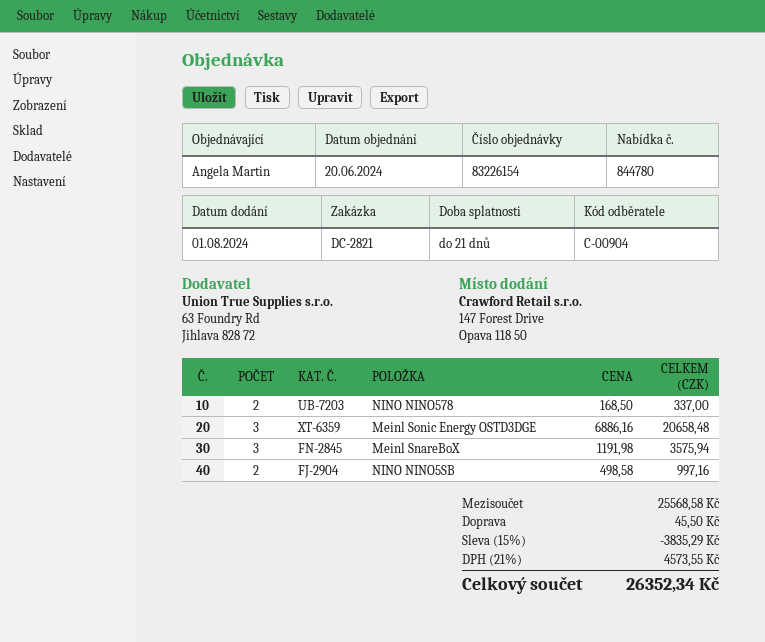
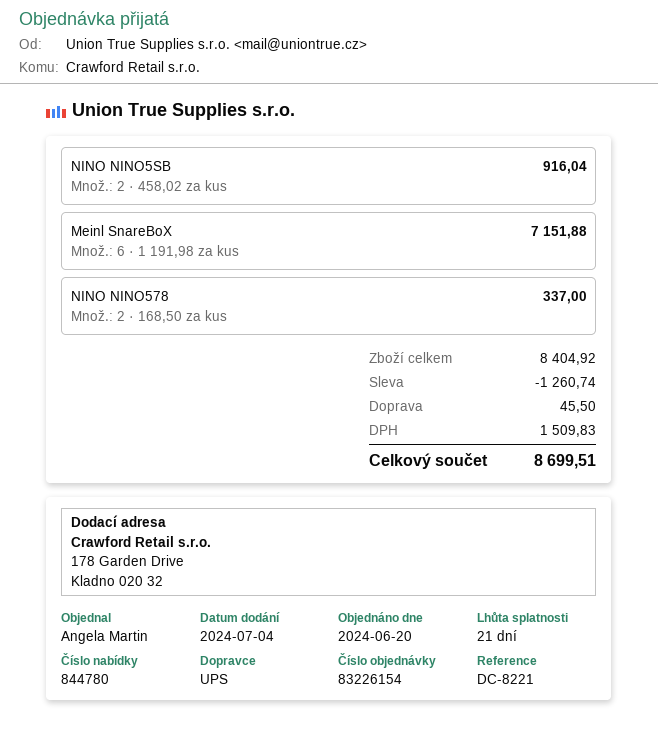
delivery date: 2024-08-01 -> 2024-07-04
reference: DC-2821 -> DC-8221
ship to: 147 Forest Drive, Opava 118 50 -> 178 Garden Drive, Kladno 020 32
Meinl Sonic Energy OSTD3DGE: 3 x 6886.16 = 20658.48 -> none
Meinl SnareBoX: 3 x 1191.98 = 3575.94 -> 6 x 1191.98 = 7151.88
NINO NINO5SB: 2 x 498.58 = 997.16 -> 2 x 458.02 = 916.04
subtotal: 25568.58 -> 8404.92
discount: 3835.29 -> 1260.74
tax: 4573.55 -> 1509.83
total: 26352.34 -> 8699.51

